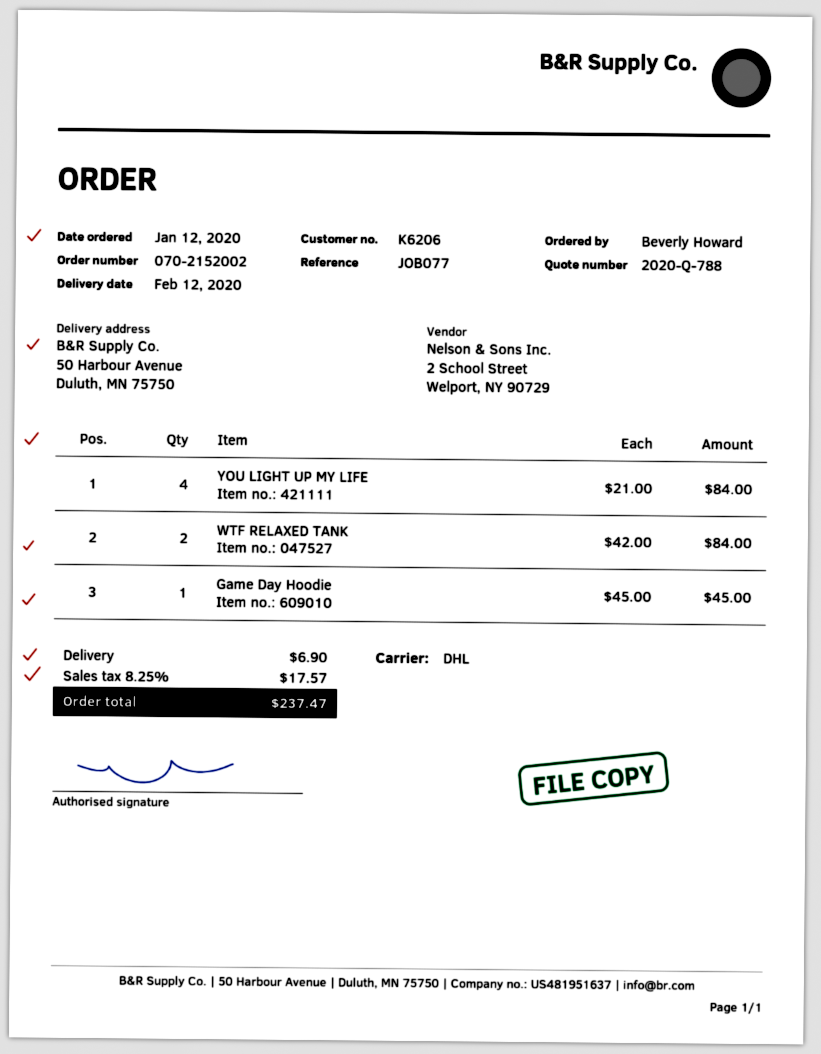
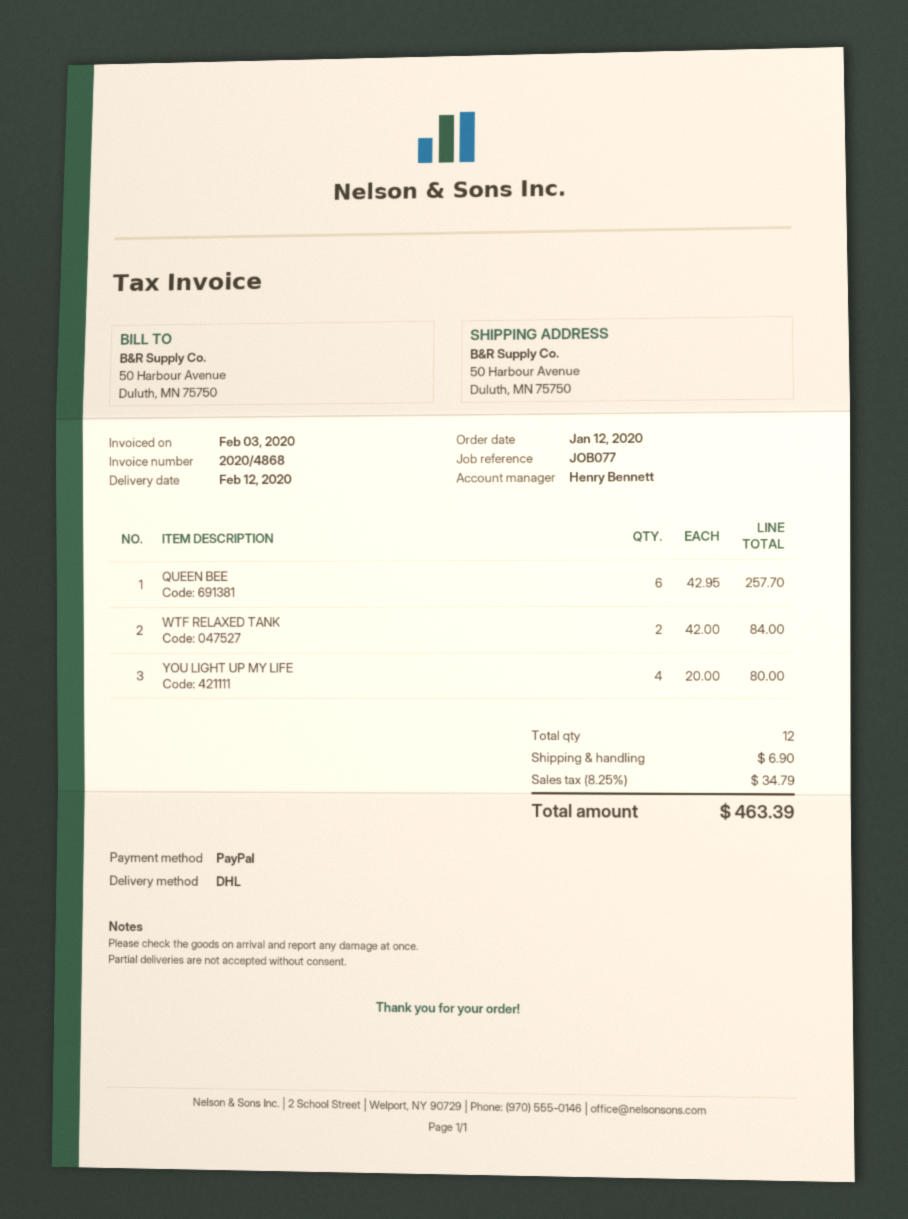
YOU LIGHT UP MY LIFE: 4 x 21.00 = 84.00 -> 4 x 20.00 = 80.00
Game Day Hoodie: 1 x 45.00 = 45.00 -> none
QUEEN BEE: none -> 6 x 42.95 = 257.70
tax: 8.25% = 17.57 -> 8.25% = 34.79
total: 237.47 -> 463.39

